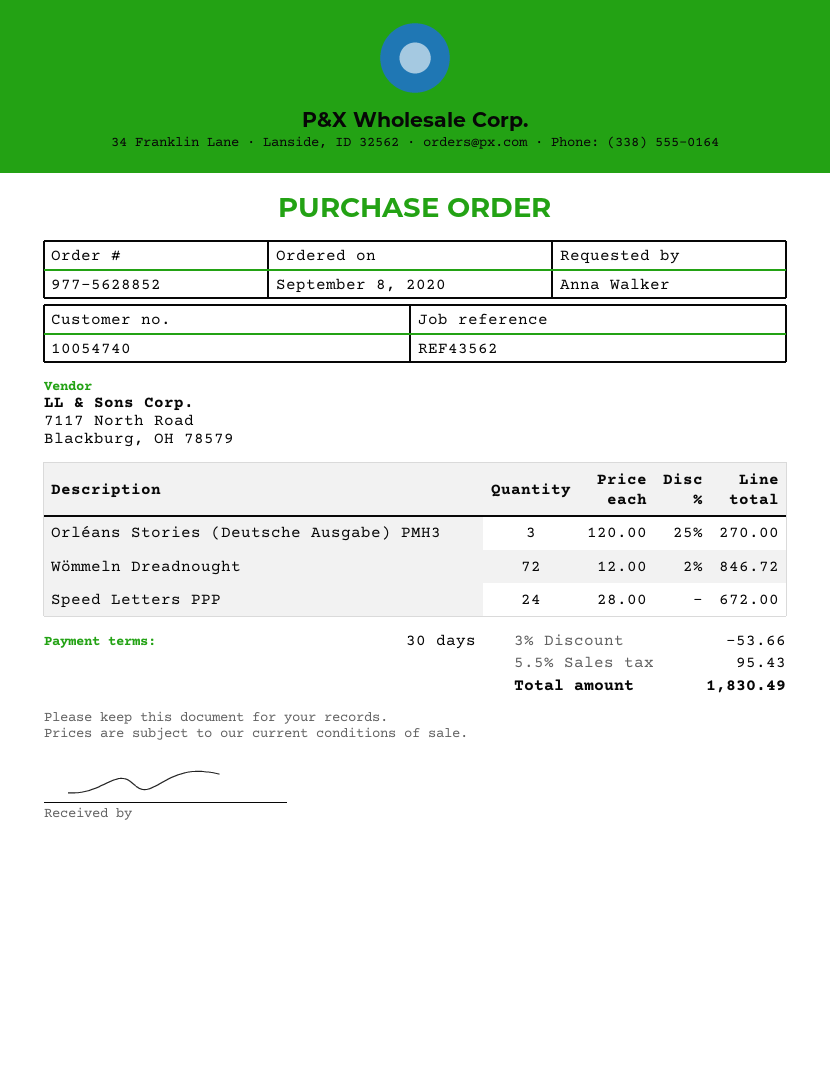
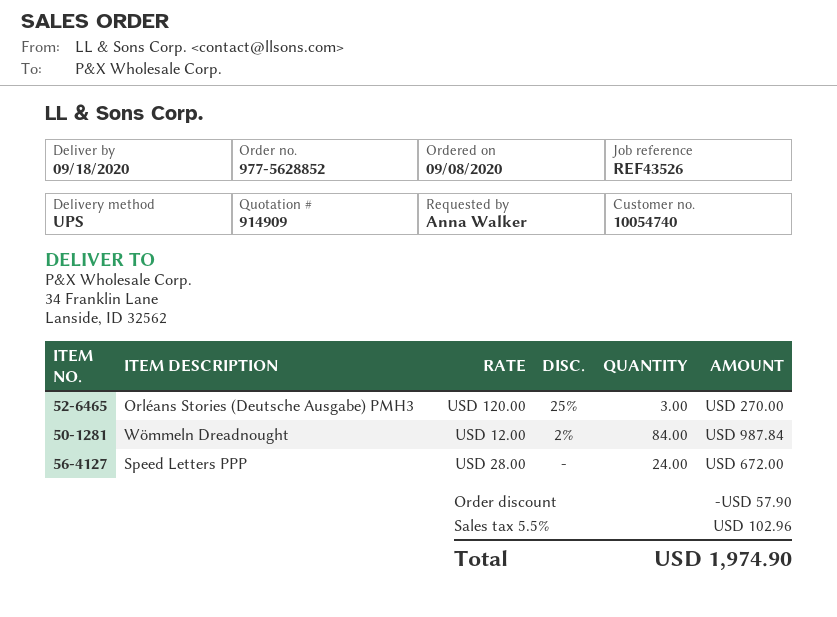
reference: REF43562 -> REF43526
Wömmeln Dreadnought: 72 x 12.00 - 2% = 846.72 -> 84 x 12.00 - 2% = 987.84
discount: 53.66 -> 57.90
tax: 5.5% = 95.43 -> 5.5% = 102.96
total: 1830.49 -> 1974.90

